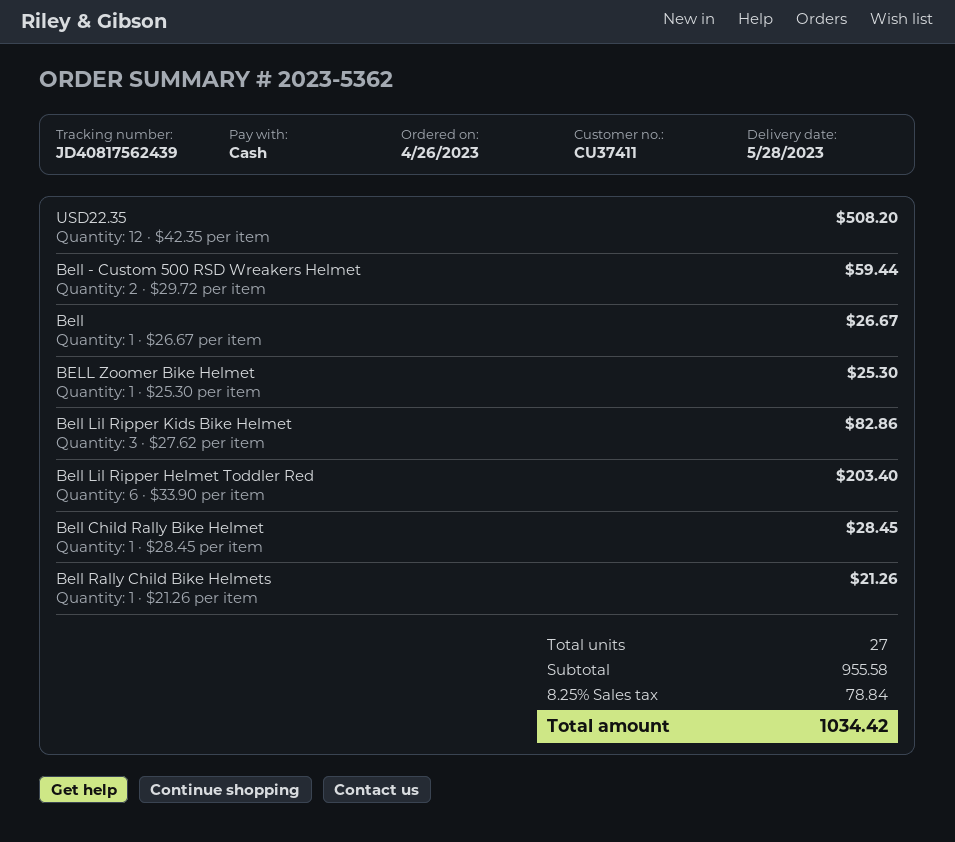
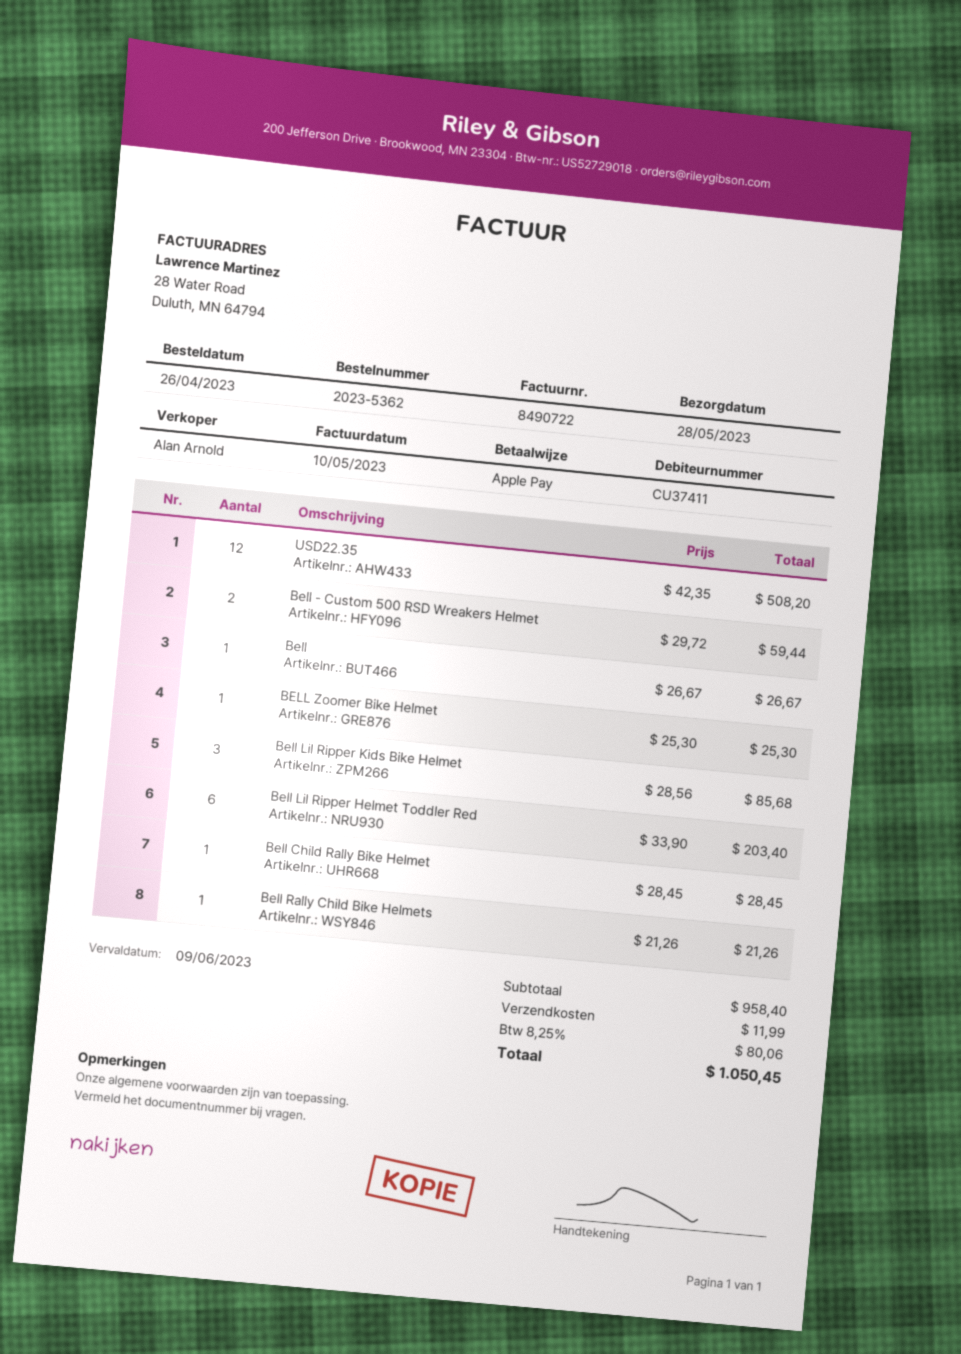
payment method: cash -> Apple Pay
Bell Lil Ripper Kids Bike Helmet: 3 x 27.62 = 82.86 -> 3 x 28.56 = 85.68
subtotal: 955.58 -> 958.40
shipping: none -> 11.99
tax: 8.25% = 78.84 -> 8.25% = 80.06
total: 1034.42 -> 1050.45

